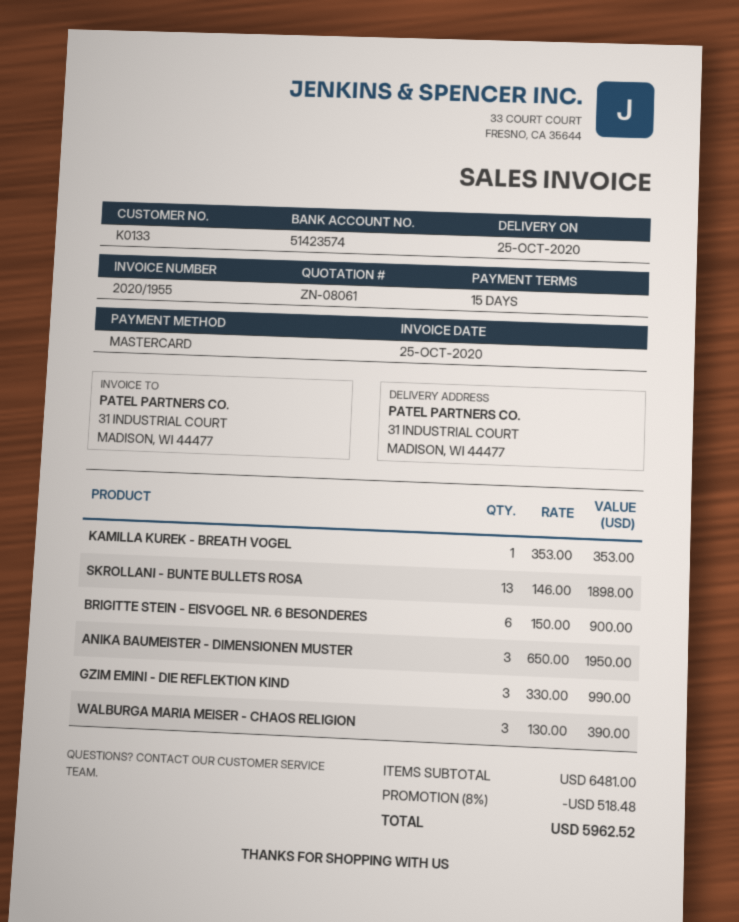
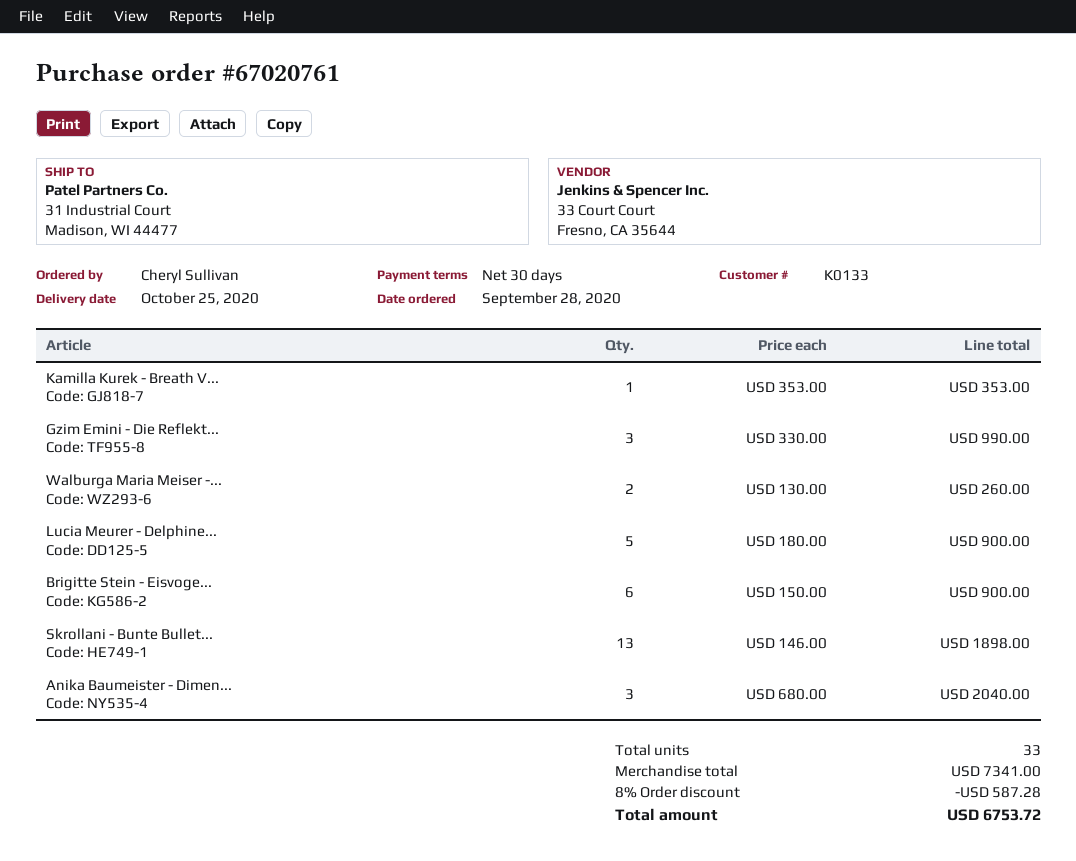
payment terms: 15 days -> 30 days
ANIKA BAUMEISTER - DIMENSIONEN MUSTER: 3 x 650.00 = 1950.00 -> 3 x 680.00 = 2040.00
WALBURGA MARIA MEISER - CHAOS RELIGION: 3 x 130.00 = 390.00 -> 2 x 130.00 = 260.00
Lucia Meurer - Delphine...: none -> 5 x 180.00 = 900.00
subtotal: 6481.00 -> 7341.00
discount: 8% = 518.48 -> 8% = 587.28
total: 5962.52 -> 6753.72

